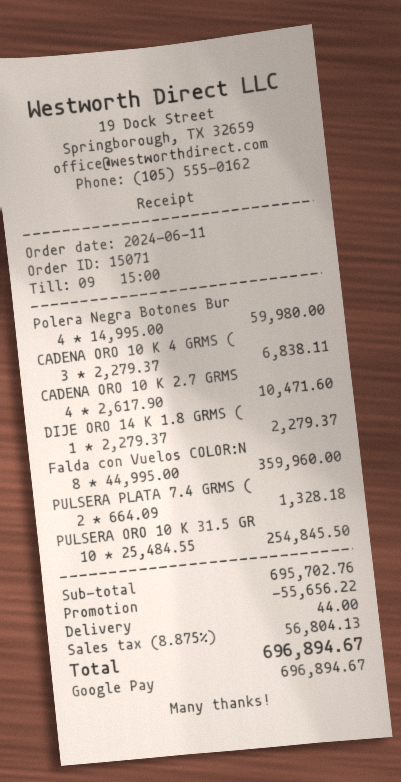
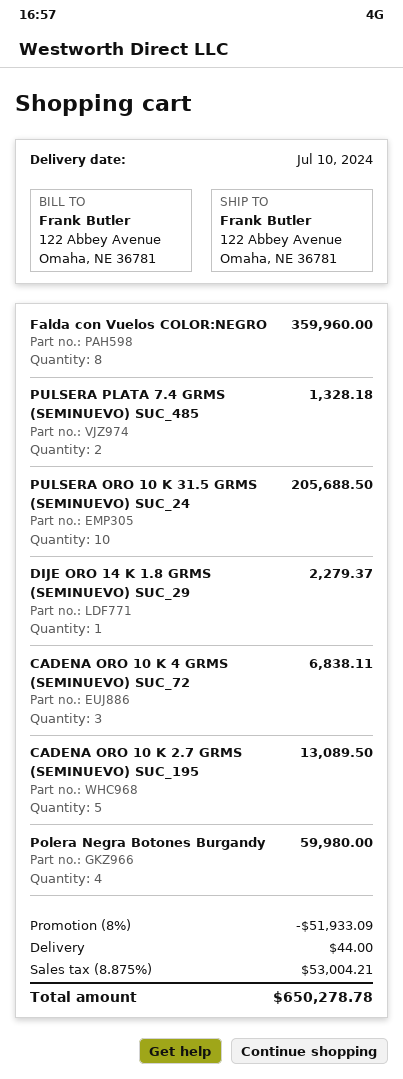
CADENA ORO 10 K 2.7 GRMS: 4 for 10471.60 -> 5 for 13089.50
PULSERA ORO 10 K 31.5 GR: 10 for 254845.50 -> 10 for 205688.50
discount: 55656.22 -> 51933.09
tax: 8.875% = 56804.13 -> 8.875% = 53004.21
total: 696894.67 -> 650278.78

